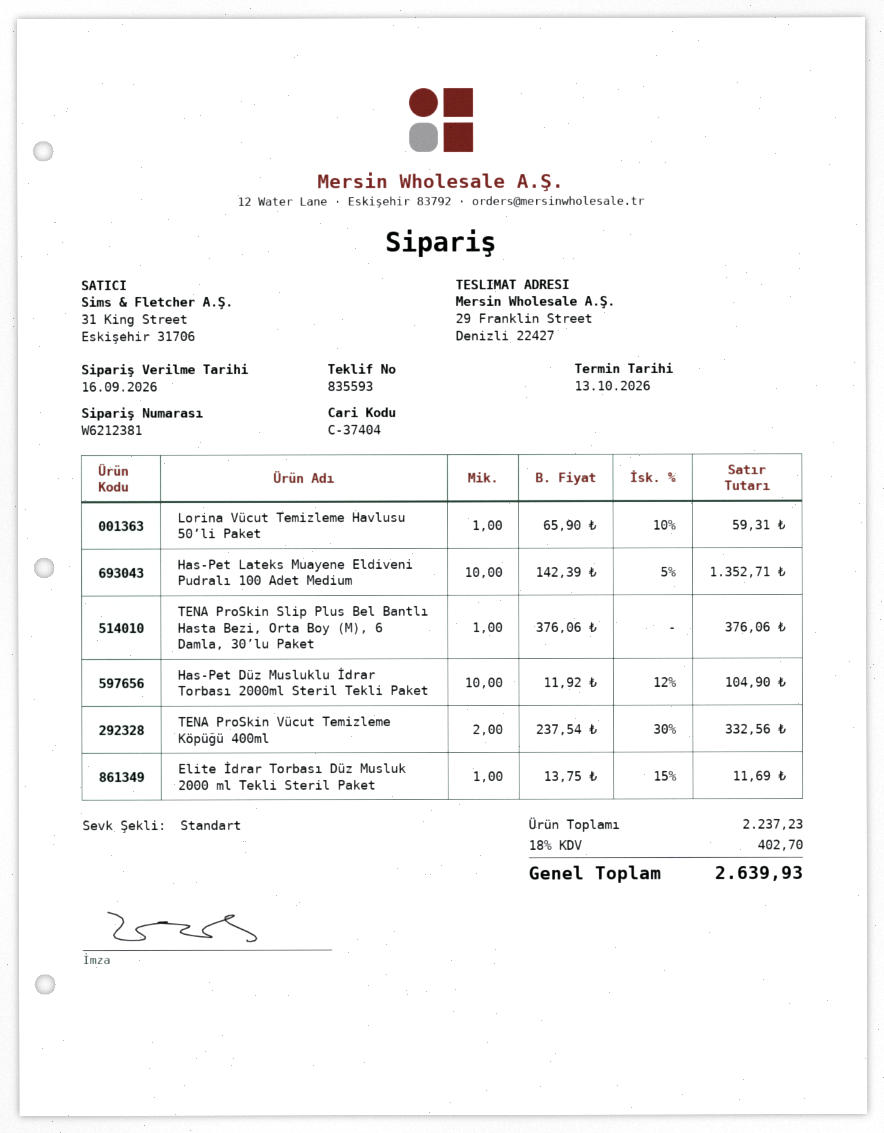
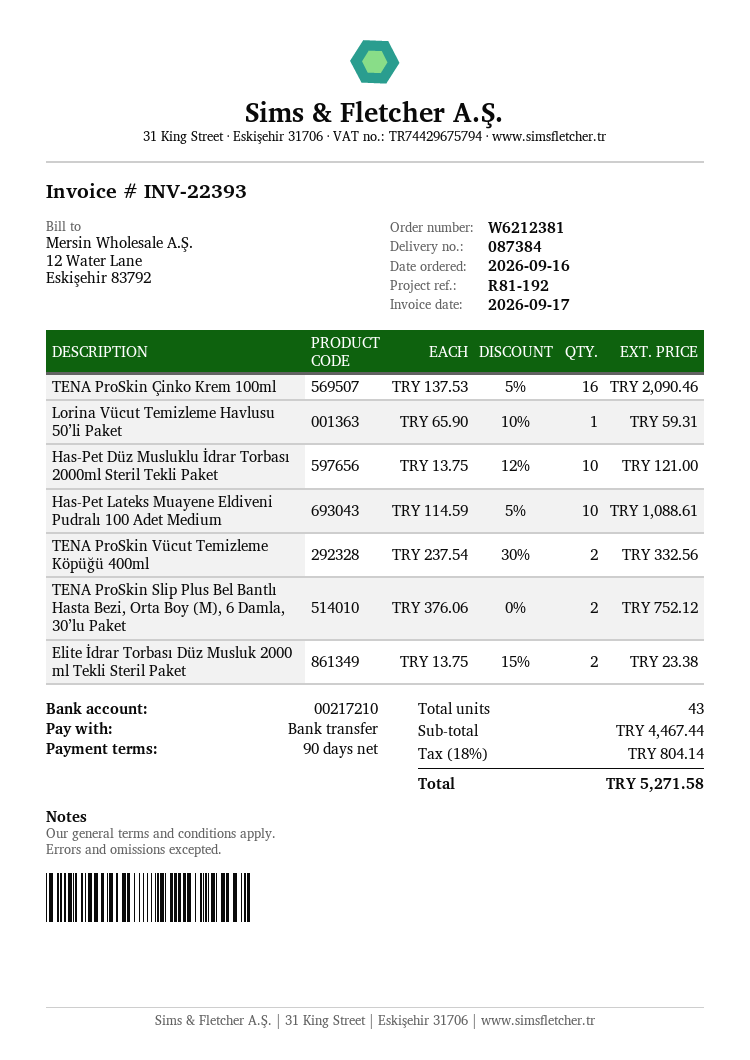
Has-Pet Lateks Muayene Eldiveni Pudralı 100 Adet Medium: 10 x 142.39 - 5% = 1352.71 -> 10 x 114.59 - 5% = 1088.61
TENA ProSkin Slip Plus Bel Bantlı Hasta Bezi, Orta Boy (M), 6 Damla, 30’lu Paket: 1 x 376.06 = 376.06 -> 2 x 376.06 = 752.12
Has-Pet Düz Musluklu İdrar Torbası 2000ml Steril Tekli Paket: 10 x 11.92 - 12% = 104.90 -> 10 x 13.75 - 12% = 121.00
Elite İdrar Torbası Düz Musluk 2000 ml Tekli Steril Paket: 1 x 13.75 - 15% = 11.69 -> 2 x 13.75 - 15% = 23.38
TENA ProSkin Çinko Krem 100ml: none -> 16 x 137.53 - 5% = 2090.46
subtotal: 2237.23 -> 4467.44
tax: 18% = 402.70 -> 18% = 804.14
total: 2639.93 -> 5271.58

